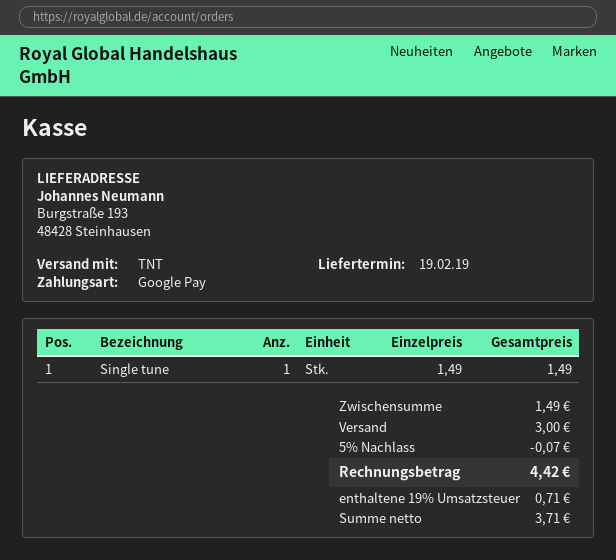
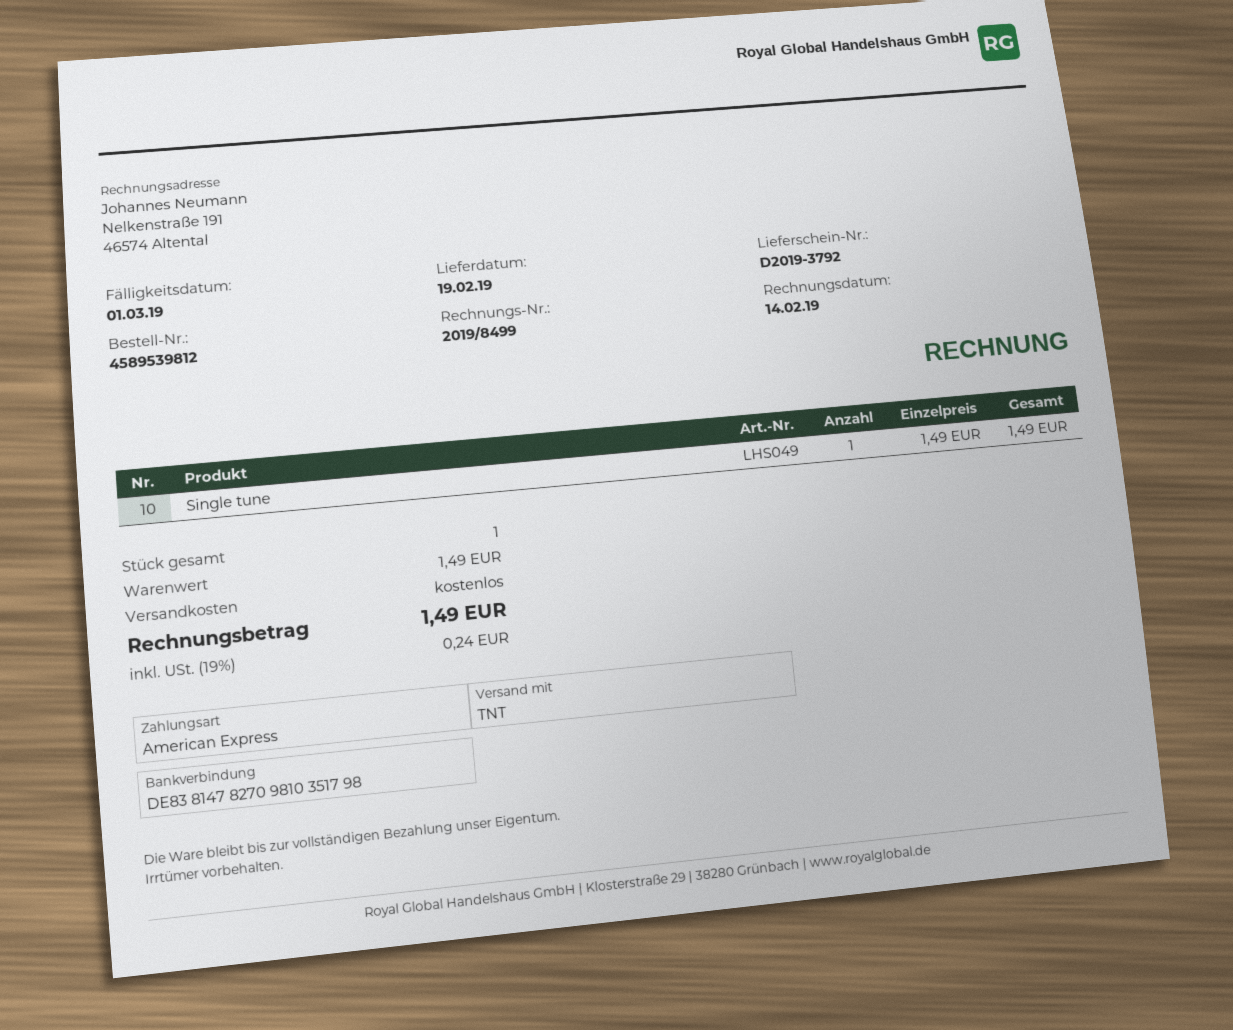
payment method: Google Pay -> American Express
discount: 5% = 0.07 -> none
shipping: 3.00 -> 0.00
tax: 19% = 0.71 -> 19% = 0.24
total: 4.42 -> 1.49

